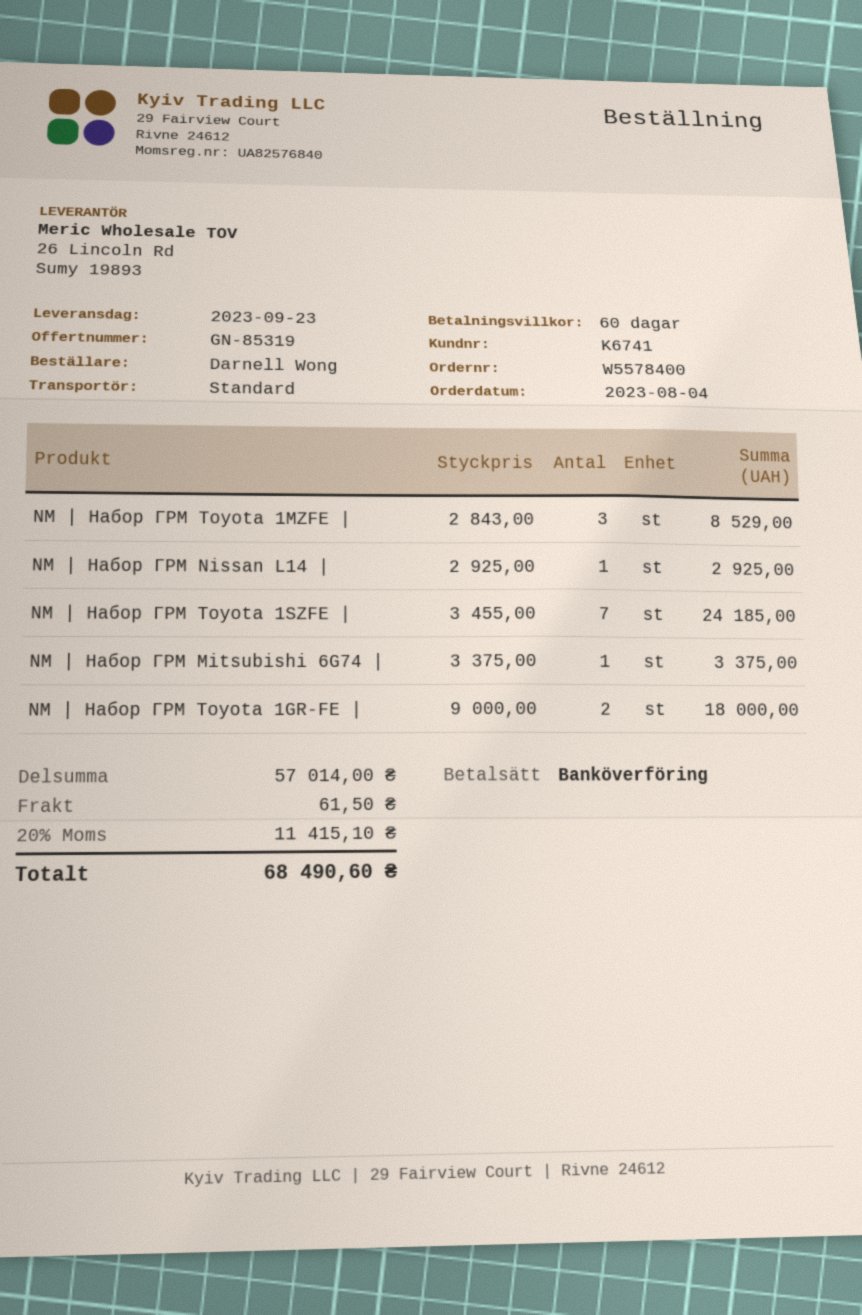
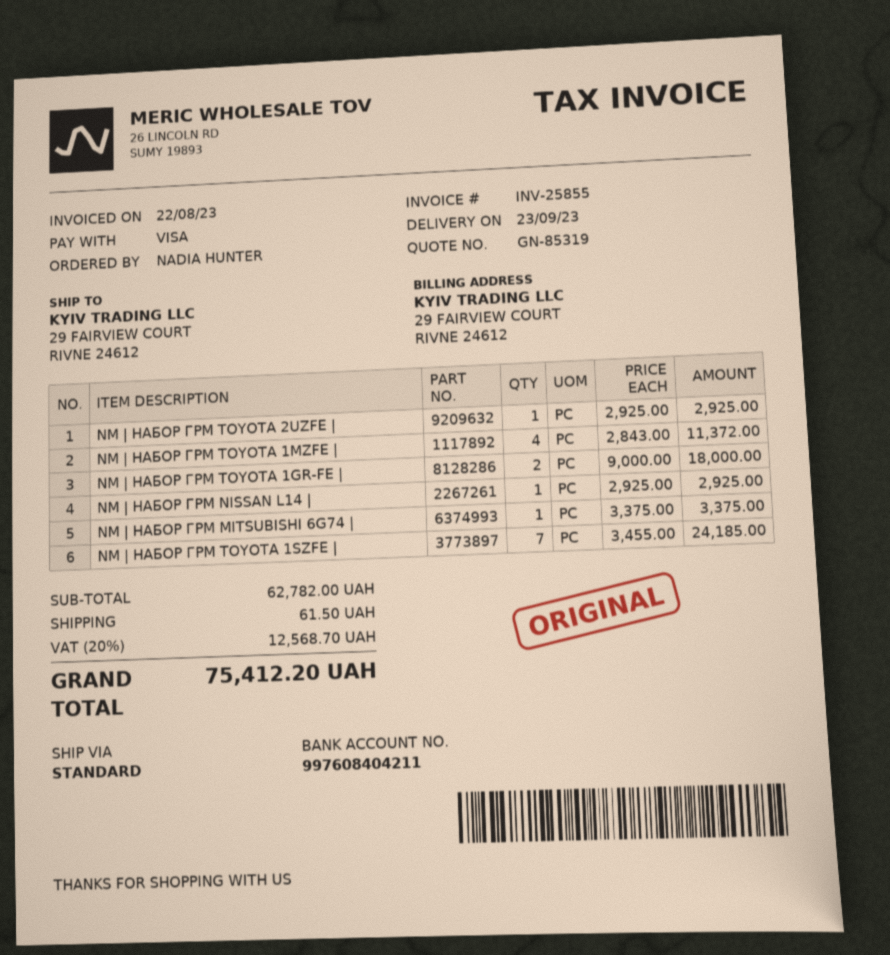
ordered by: Darnell Wong -> NADIA HUNTER
payment method: bank transfer -> Visa
NM | Набор ГРМ Toyota 1MZFE |: 3 x 2843.00 = 8529.00 -> 4 x 2843.00 = 11372.00
NM | НАБОР ГРМ TOYOTA 2UZFE |: none -> 1 x 2925.00 = 2925.00
subtotal: 57014.00 -> 62782.00
tax: 20% = 11415.10 -> 20% = 12568.70
total: 68490.60 -> 75412.20

